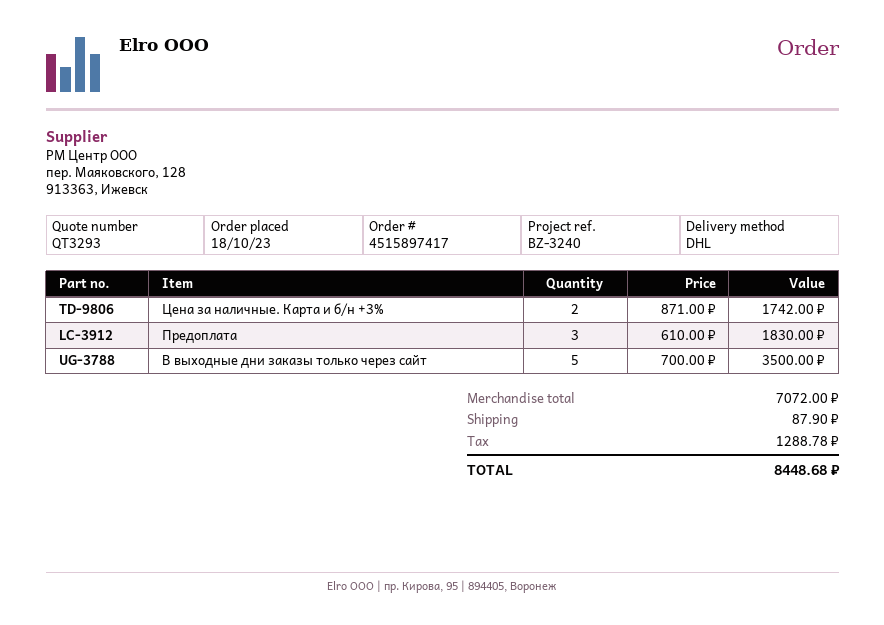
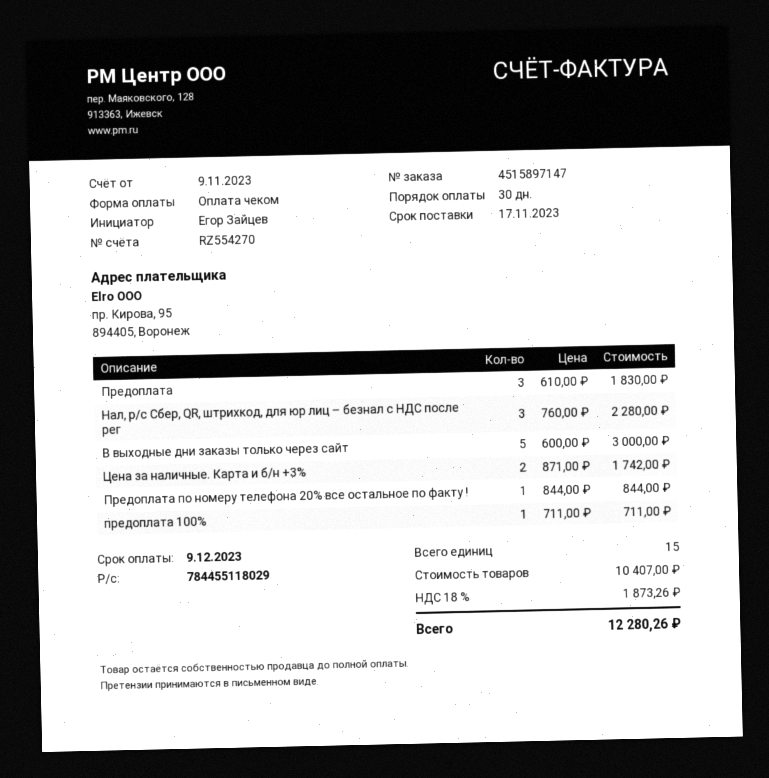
order number: 4515897417 -> 4515897147
В выходные дни заказы только через сайт: 5 x 700.00 = 3500.00 -> 5 x 600.00 = 3000.00
Нал, р/с Сбер, QR, штрихкод, для юр лиц – безнал с НДС после рег: none -> 3 x 760.00 = 2280.00
Предоплата по номеру телефона 20% все остальное по факту !: none -> 1 x 844.00 = 844.00
предоплата 100%: none -> 1 x 711.00 = 711.00
subtotal: 7072.00 -> 10407.00
shipping: 87.90 -> none
tax: 1288.78 -> 1873.26
total: 8448.68 -> 12280.26

